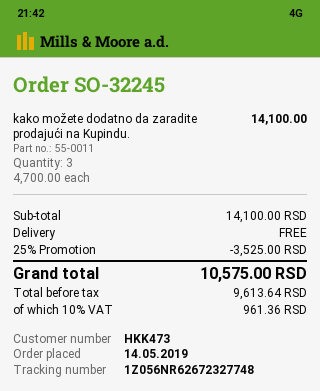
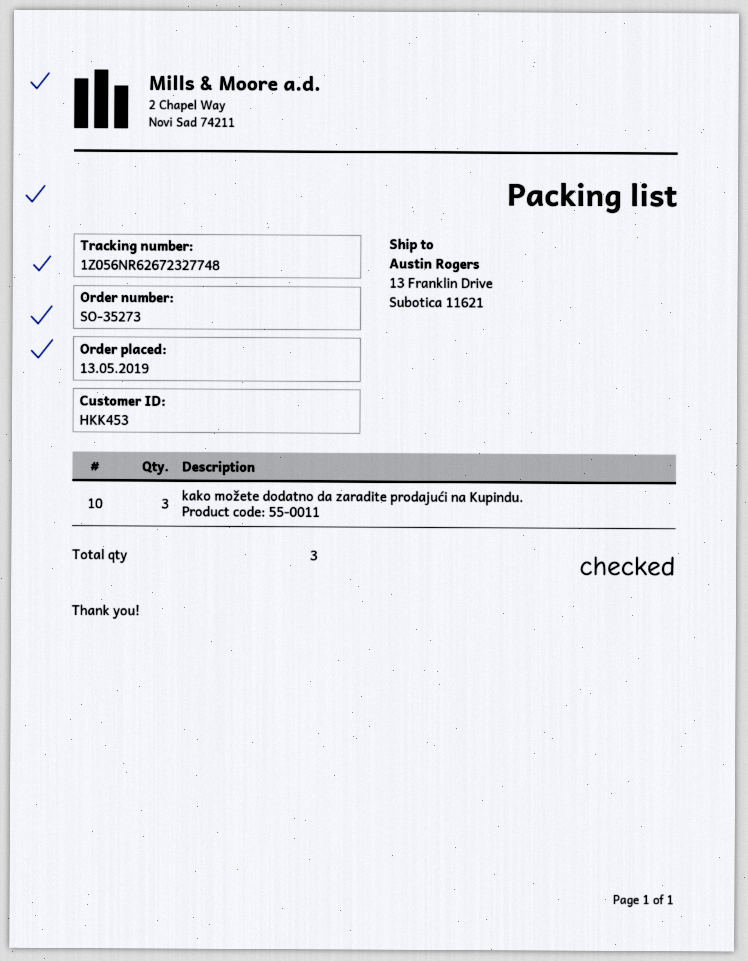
order number: SO-32245 -> SO-35273
order date: 2019-05-14 -> 2019-05-13
customer number: HKK473 -> HKK453

